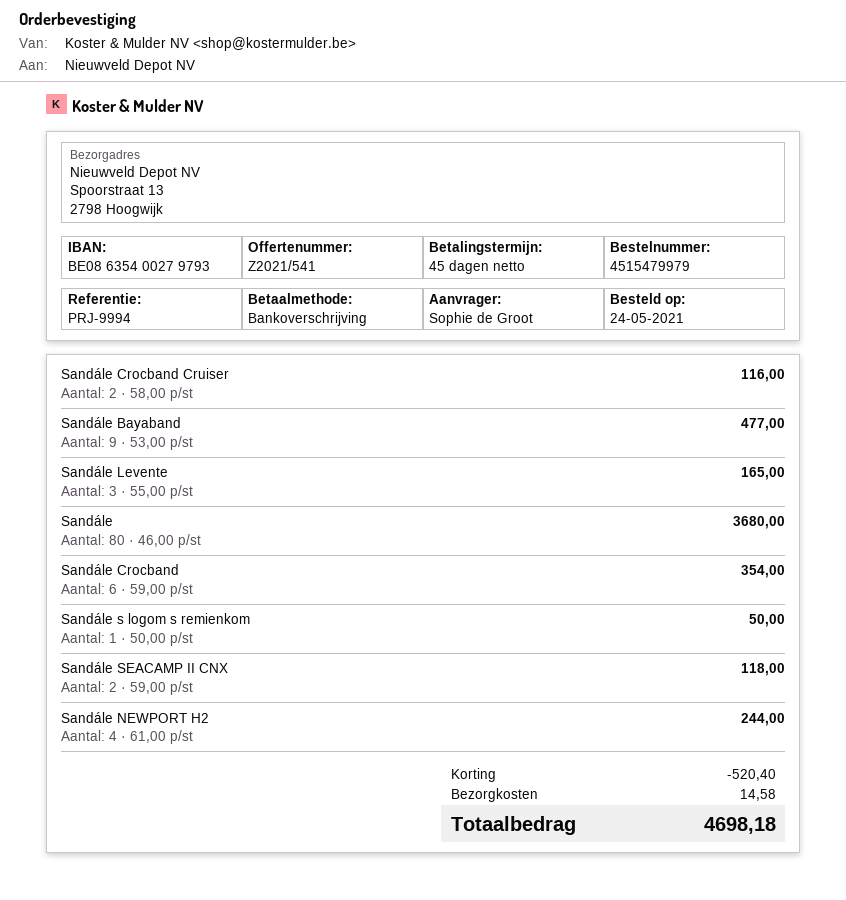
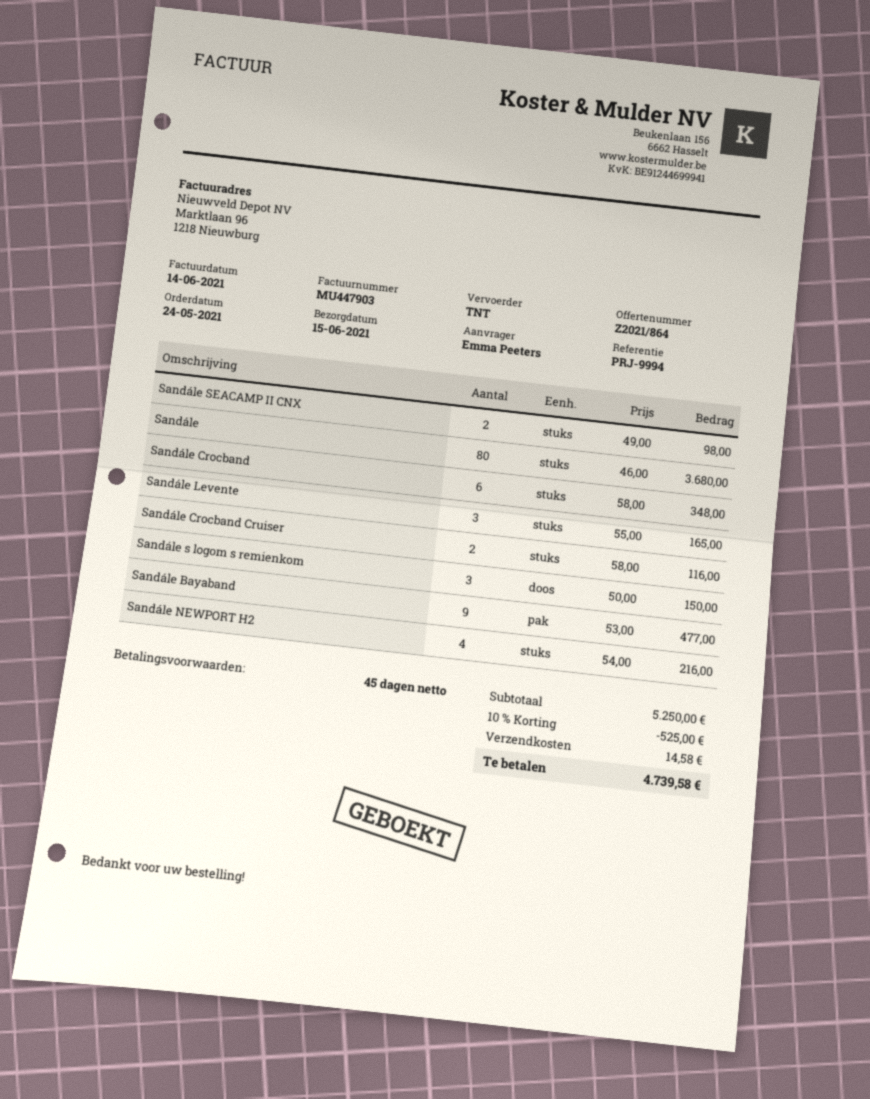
quote number: Z2021/541 -> Z2021/864
ordered by: Sophie de Groot -> Emma Peeters
Sandále Crocband: 6 x 59.00 = 354.00 -> 6 x 58.00 = 348.00
Sandále s logom s remienkom: 1 x 50.00 = 50.00 -> 3 x 50.00 = 150.00
Sandále SEACAMP II CNX: 2 x 59.00 = 118.00 -> 2 x 49.00 = 98.00
Sandále NEWPORT H2: 4 x 61.00 = 244.00 -> 4 x 54.00 = 216.00
discount: 520.40 -> 525.00
total: 4698.18 -> 4739.58

